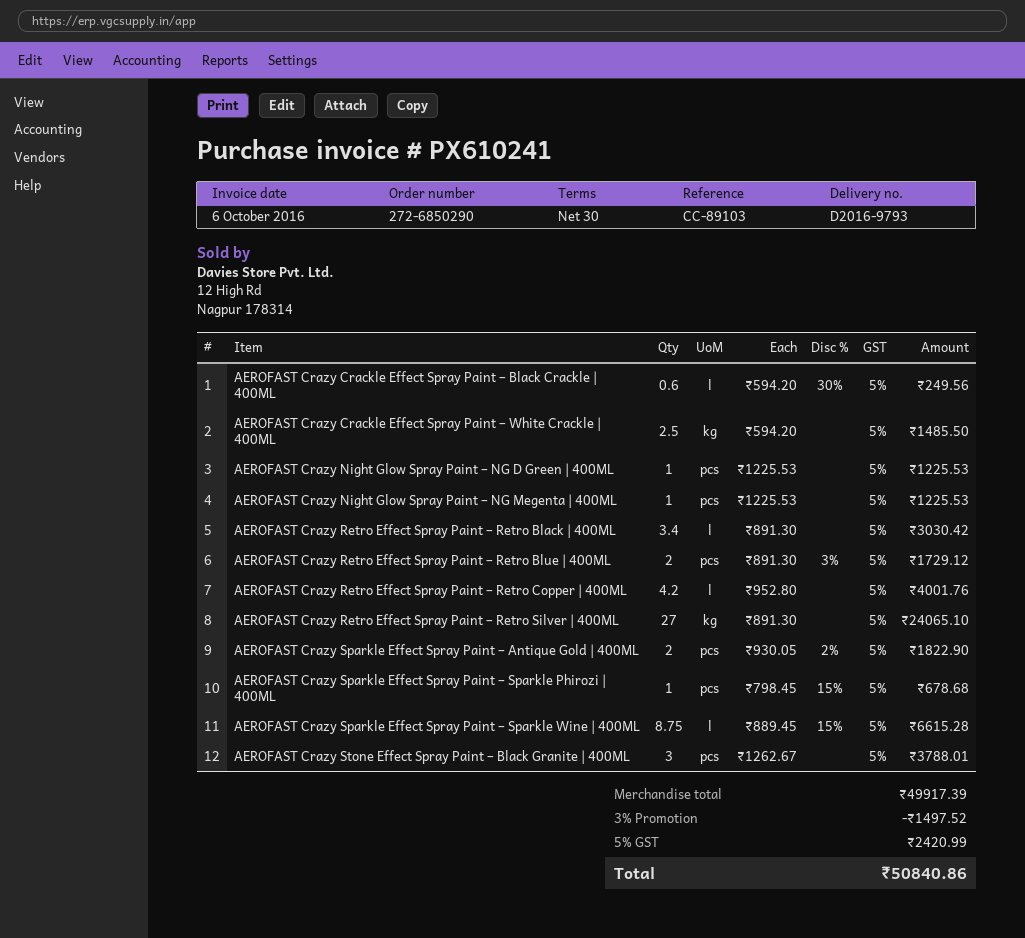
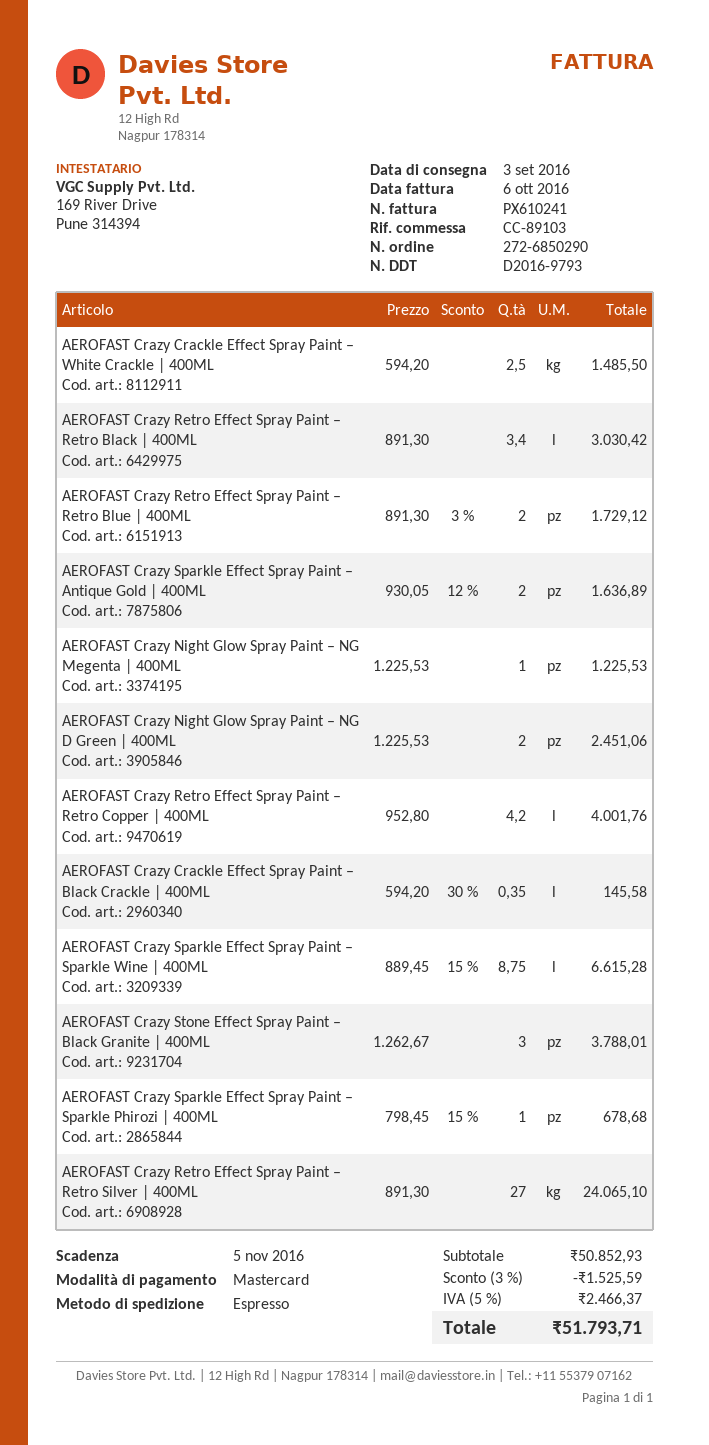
AEROFAST Crazy Crackle Effect Spray Paint – Black Crackle | 400ML: 0.6 x 594.20 - 30% = 249.56 -> 0.35 x 594.20 - 30% = 145.58
AEROFAST Crazy Night Glow Spray Paint – NG D Green | 400ML: 1 x 1225.53 = 1225.53 -> 2 x 1225.53 = 2451.06
AEROFAST Crazy Sparkle Effect Spray Paint – Antique Gold | 400ML: 2 x 930.05 - 2% = 1822.90 -> 2 x 930.05 - 12% = 1636.89
subtotal: 49917.39 -> 50852.93
discount: 3% = 1497.52 -> 3% = 1525.59
tax: 5% = 2420.99 -> 5% = 2466.37
total: 50840.86 -> 51793.71

